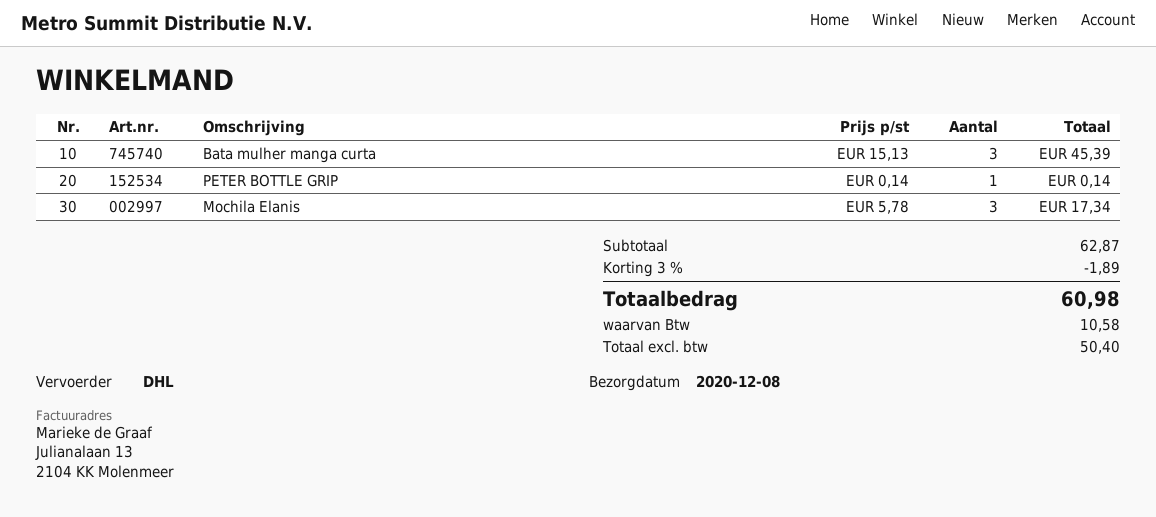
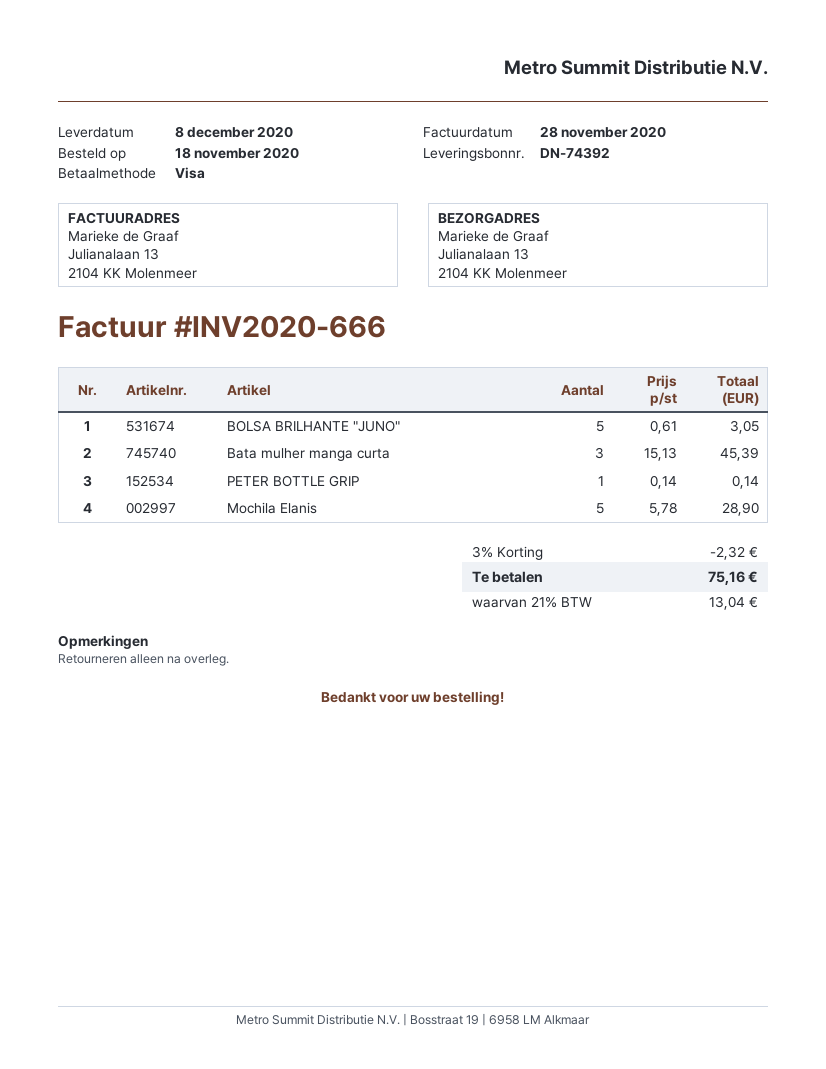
Mochila Elanis: 3 x 5.78 = 17.34 -> 5 x 5.78 = 28.90
BOLSA BRILHANTE "JUNO": none -> 5 x 0.61 = 3.05
discount: 3% = 1.89 -> 3% = 2.32
tax: 10.58 -> 13.04
total: 60.98 -> 75.16

